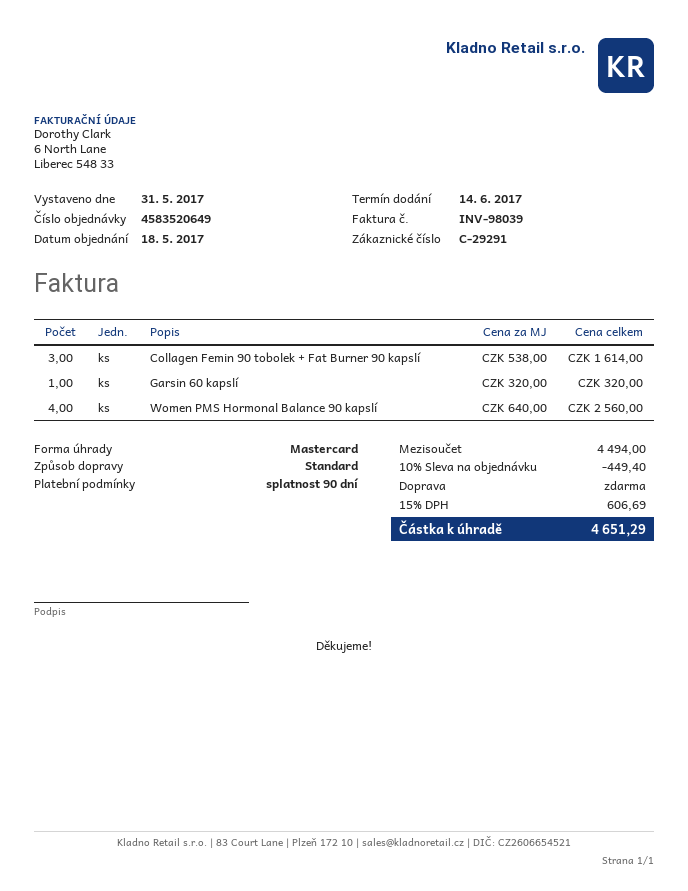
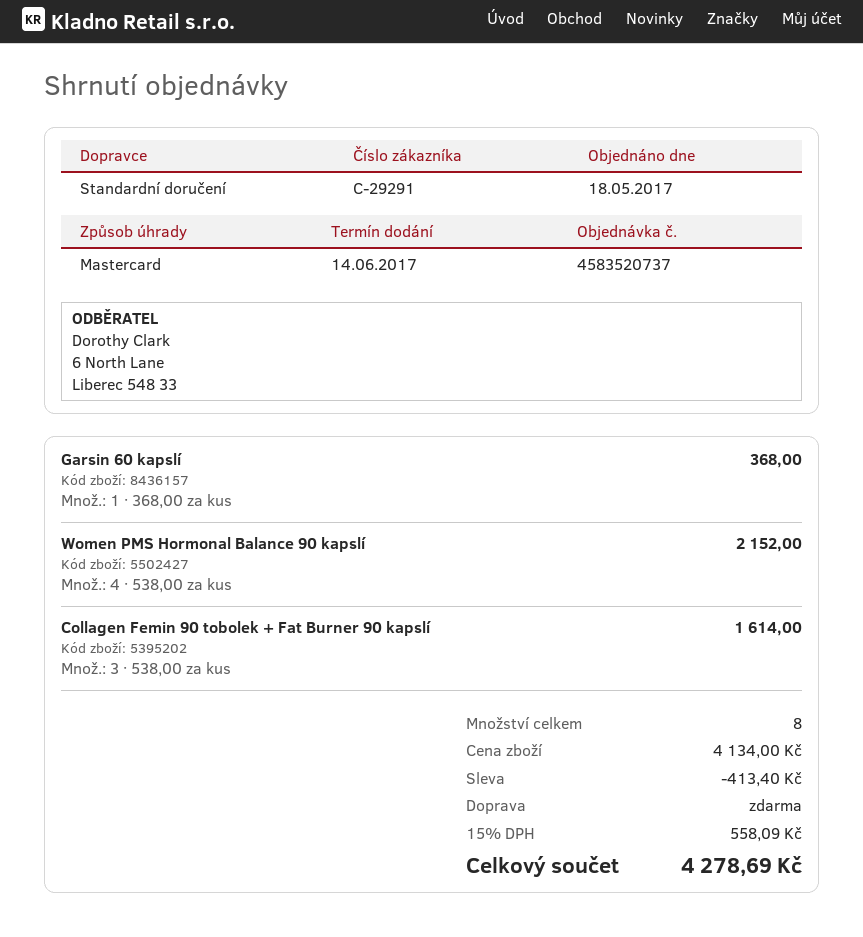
order number: 4583520649 -> 4583520737
Garsin 60 kapslí: 1 x 320.00 = 320.00 -> 1 x 368.00 = 368.00
Women PMS Hormonal Balance 90 kapslí: 4 x 640.00 = 2560.00 -> 4 x 538.00 = 2152.00
subtotal: 4494.00 -> 4134.00
discount: 449.40 -> 413.40
tax: 15% = 606.69 -> 15% = 558.09
total: 4651.29 -> 4278.69

